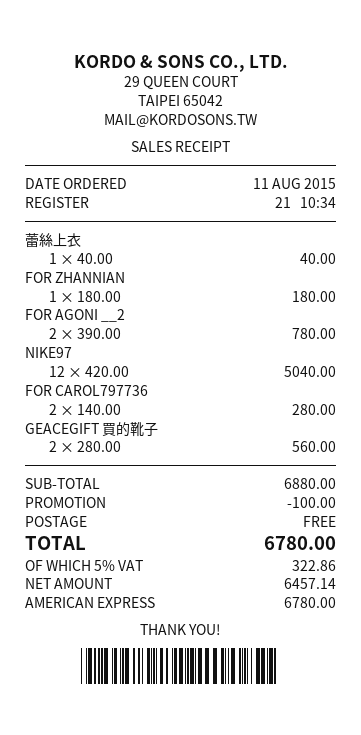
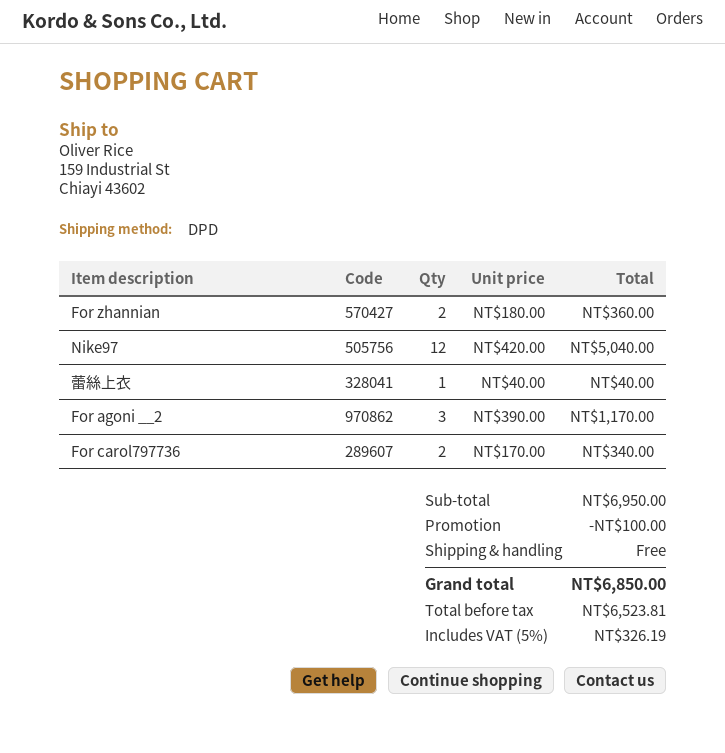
FOR ZHANNIAN: 1 x 180.00 = 180.00 -> 2 x 180.00 = 360.00
FOR AGONI __2: 2 x 390.00 = 780.00 -> 3 x 390.00 = 1170.00
FOR CAROL797736: 2 x 140.00 = 280.00 -> 2 x 170.00 = 340.00
GEACEGIFT 買的靴子: 2 x 280.00 = 560.00 -> none
subtotal: 6880.00 -> 6950.00
net: 6457.14 -> 6523.81
tax: 5% = 322.86 -> 5% = 326.19
total: 6780.00 -> 6850.00

